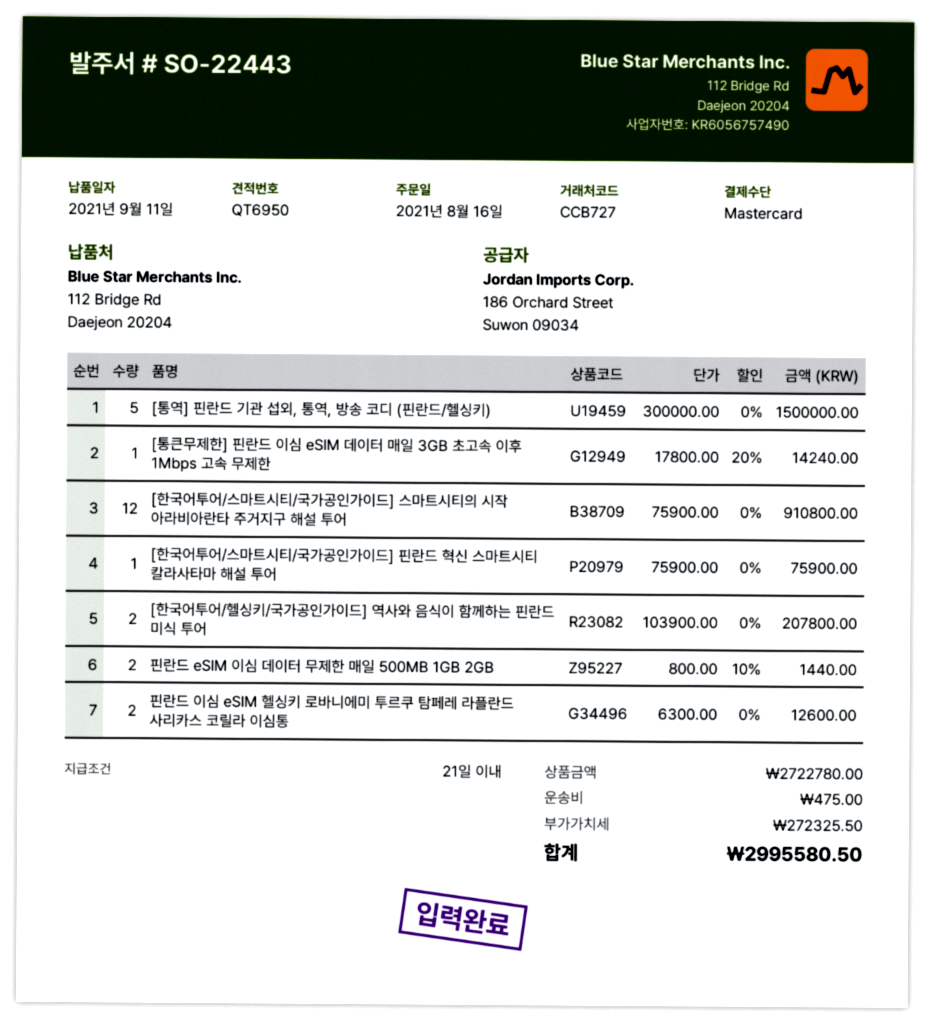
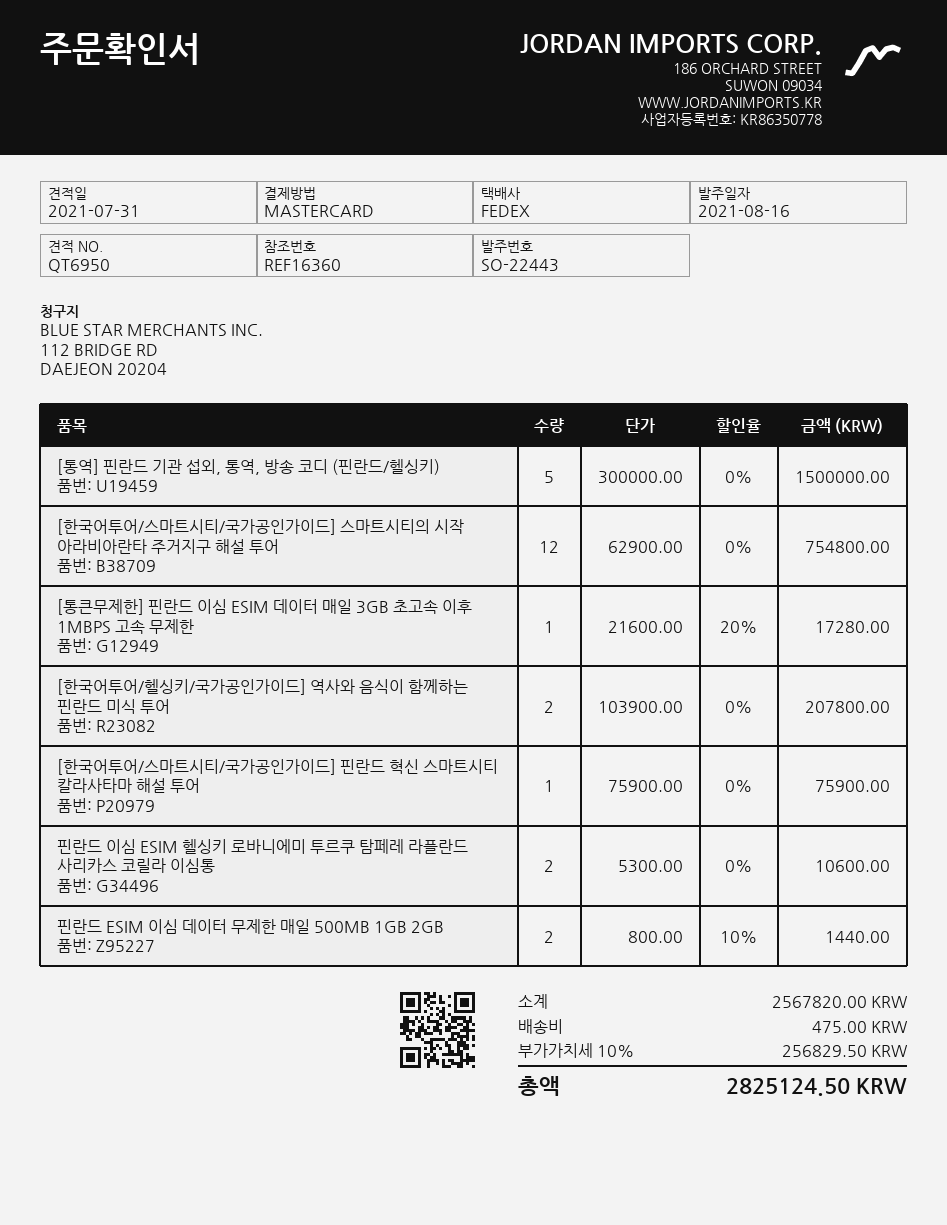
[통큰무제한] 핀란드 이심 eSIM 데이터 매일 3GB 초고속 이후 1Mbps 고속 무제한: 1 x 17800.00 - 20% = 14240.00 -> 1 x 21600.00 - 20% = 17280.00
[한국어투어/스마트시티/국가공인가이드] 스마트시티의 시작 아라비아란타 주거지구 해설 투어: 12 x 75900.00 = 910800.00 -> 12 x 62900.00 = 754800.00
핀란드 이심 eSIM 헬싱키 로바니에미 투르쿠 탐페레 라플란드 사리카스 코릴라 이심통: 2 x 6300.00 = 12600.00 -> 2 x 5300.00 = 10600.00
subtotal: 2722780.00 -> 2567820.00
tax: 272325.50 -> 256829.50
total: 2995580.50 -> 2825124.50

